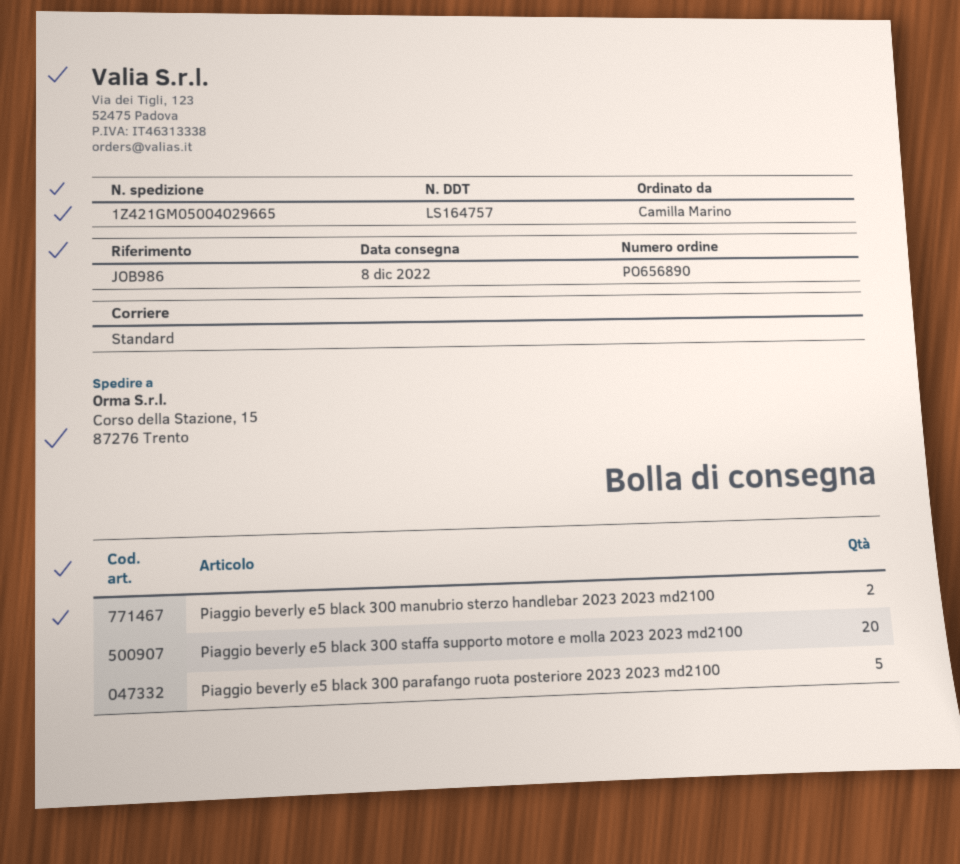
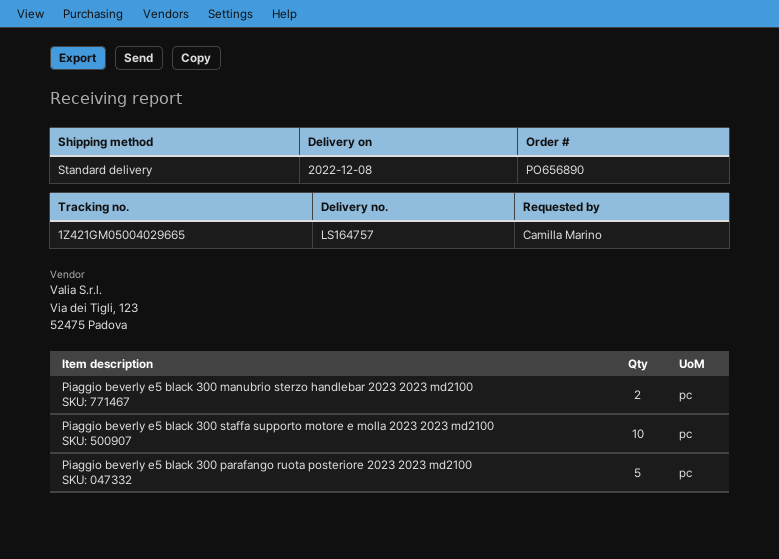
Piaggio beverly e5 black 300 staffa supporto motore e molla 2023 2023 md2100: 20 -> 10

